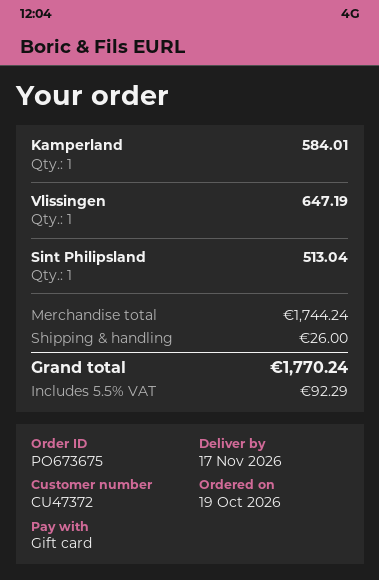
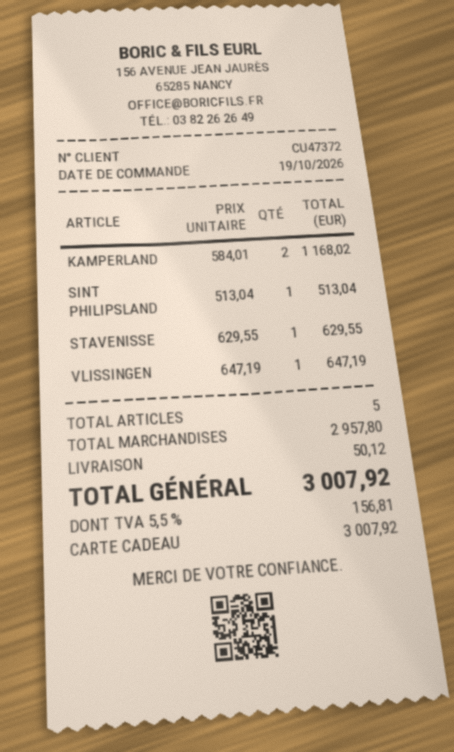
Kamperland: 1 for 584.01 -> 2 for 1168.02
STAVENISSE: none -> 1 for 629.55
subtotal: 1744.24 -> 2957.80
shipping: 26.00 -> 50.12
tax: 5.5% = 92.29 -> 5.5% = 156.81
total: 1770.24 -> 3007.92

